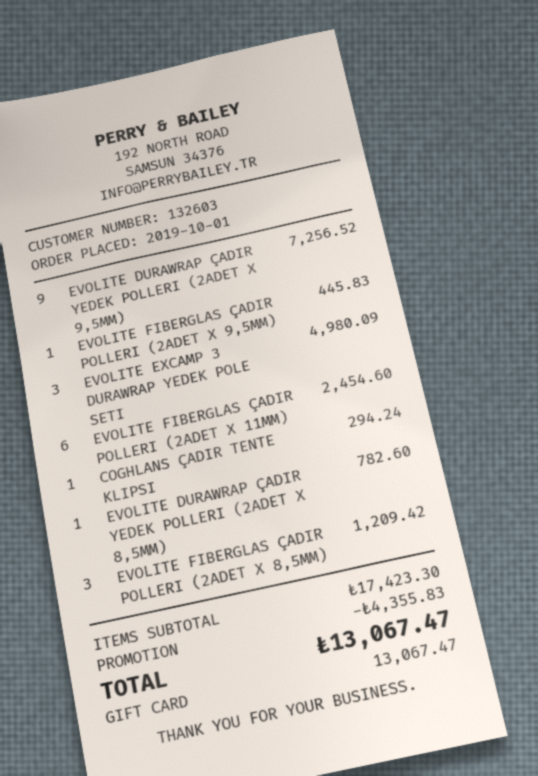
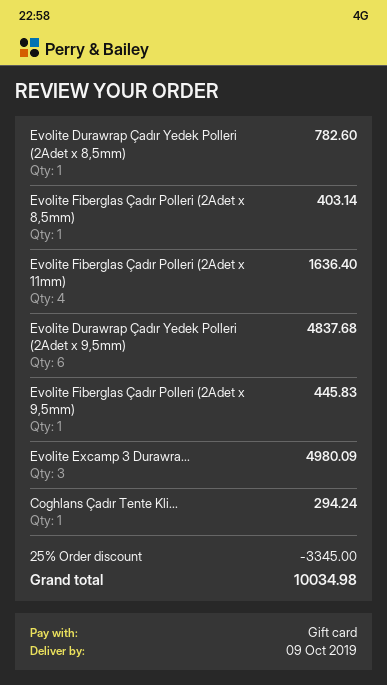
EVOLITE DURAWRAP ÇADIR YEDEK POLLERI (2ADET X 9,5MM): 9 for 7256.52 -> 6 for 4837.68
EVOLITE FIBERGLAS ÇADIR POLLERI (2ADET X 11MM): 6 for 2454.60 -> 4 for 1636.40
EVOLITE FIBERGLAS ÇADIR POLLERI (2ADET X 8,5MM): 3 for 1209.42 -> 1 for 403.14
discount: 4355.83 -> 3345.00
total: 13067.47 -> 10034.98

